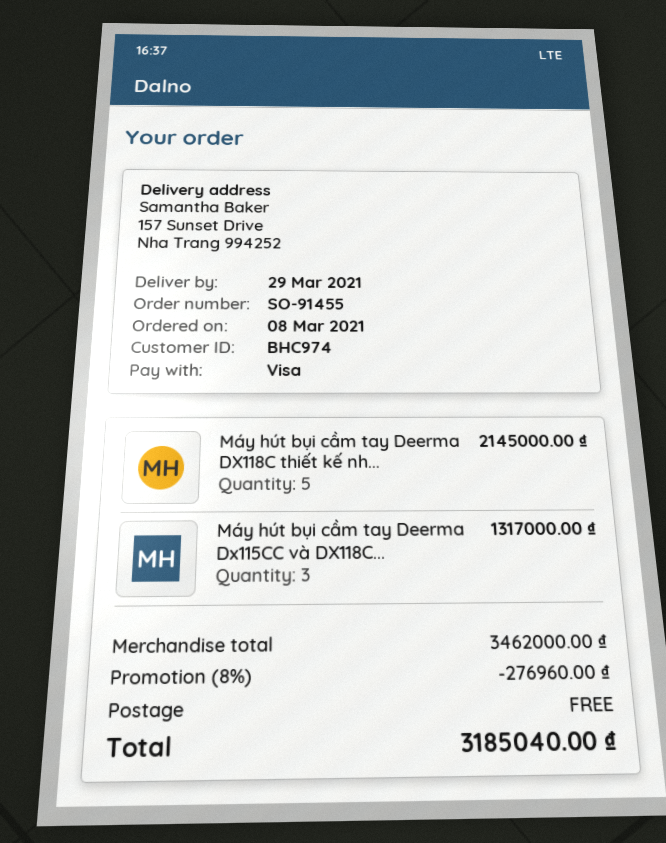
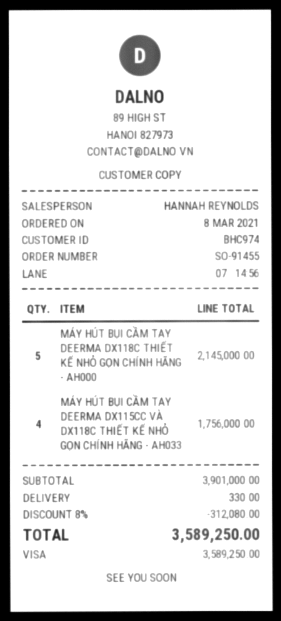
Máy hút bụi cầm tay Deerma Dx115CC và DX118C...: 3 for 1317000.00 -> 4 for 1756000.00
subtotal: 3462000.00 -> 3901000.00
discount: 8% = 276960.00 -> 8% = 312080.00
shipping: 0.00 -> 330.00
total: 3185040.00 -> 3589250.00

